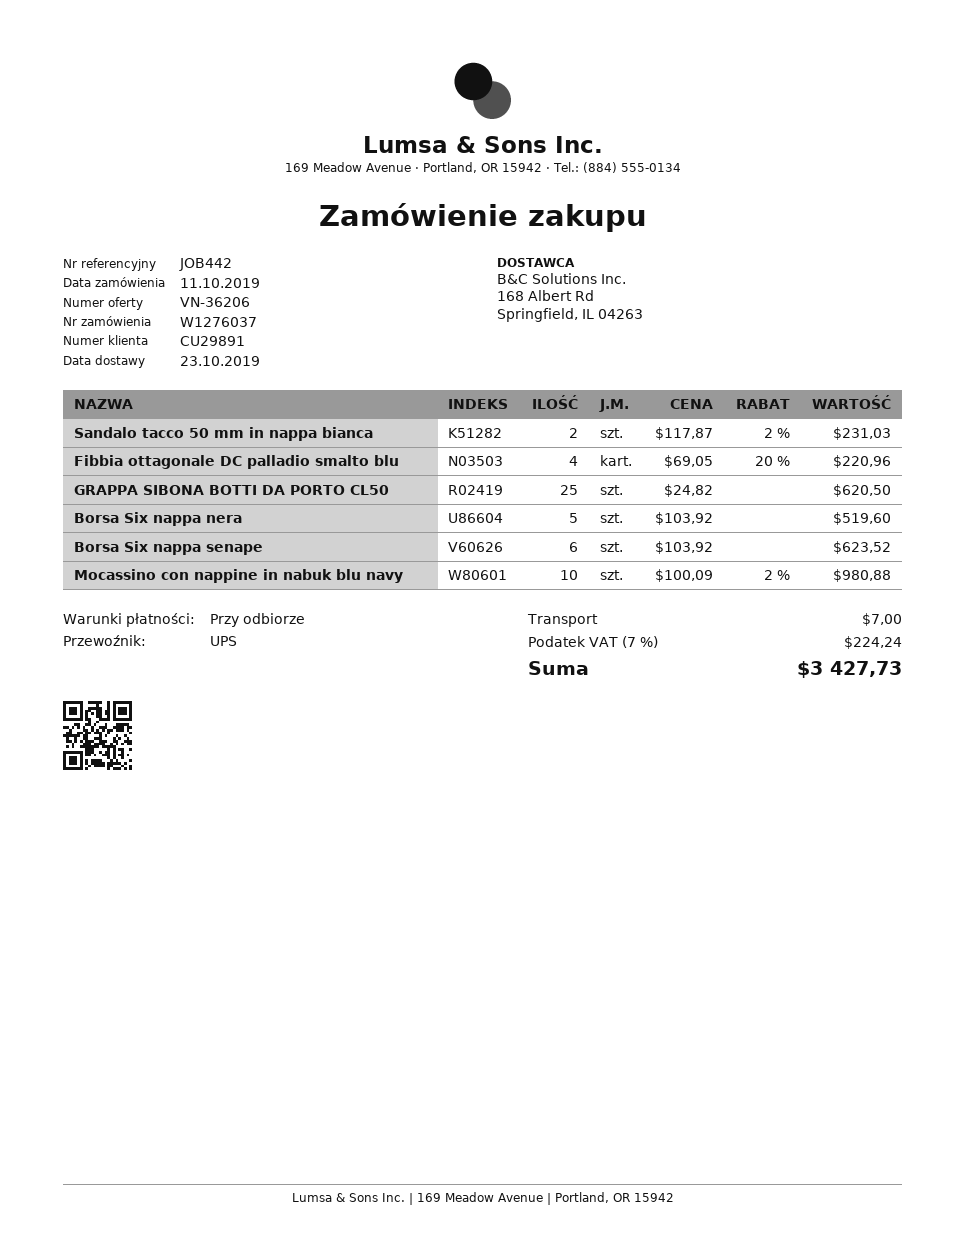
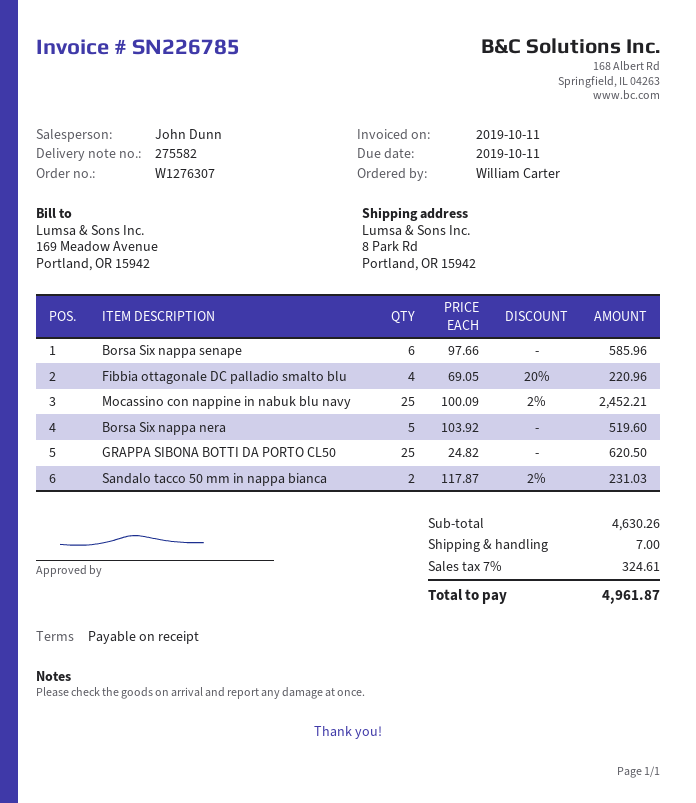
order number: W1276037 -> W1276307
Borsa Six nappa senape: 6 x 103.92 = 623.52 -> 6 x 97.66 = 585.96
Mocassino con nappine in nabuk blu navy: 10 x 100.09 - 2% = 980.88 -> 25 x 100.09 - 2% = 2452.21
tax: 7% = 224.24 -> 7% = 324.61
total: 3427.73 -> 4961.87

